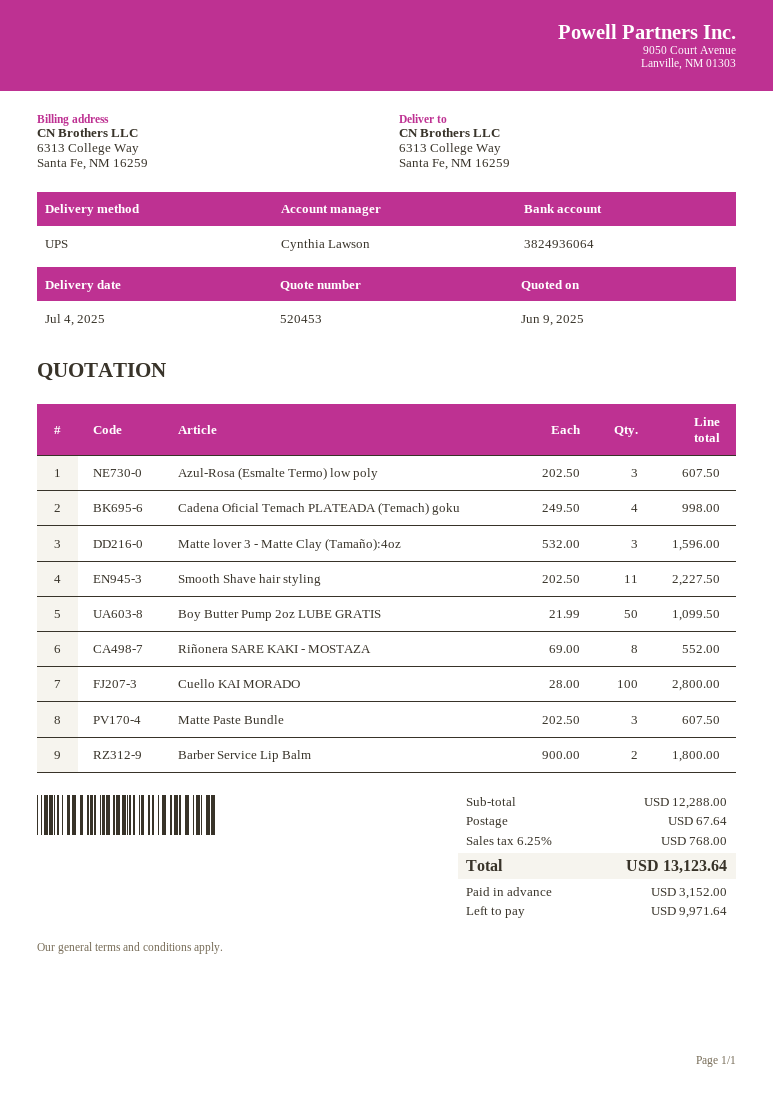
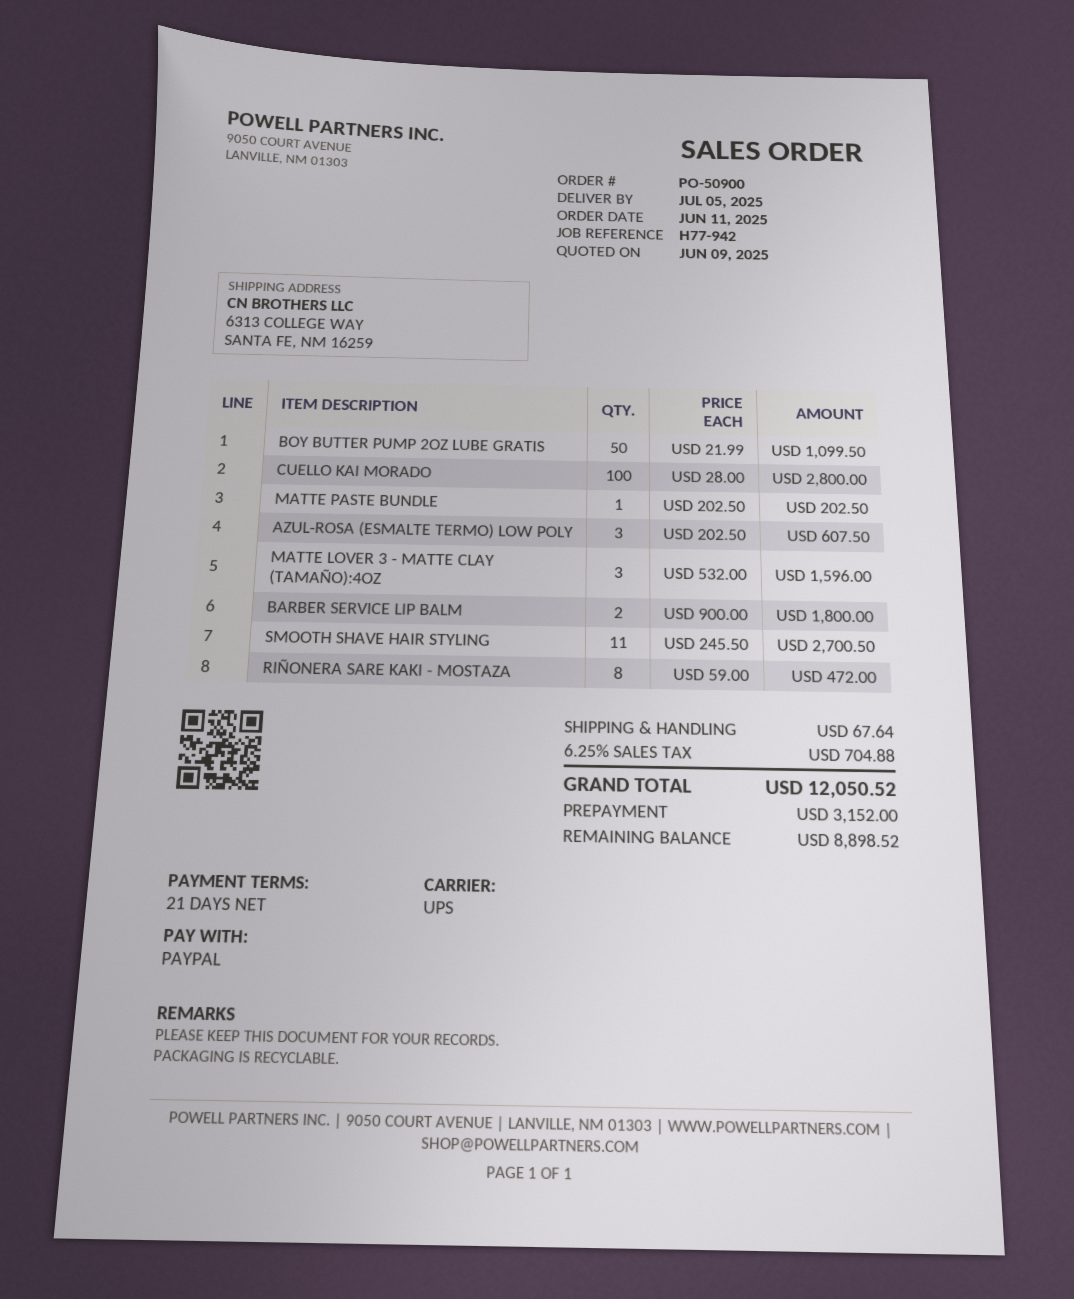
delivery date: 2025-07-04 -> 2025-07-05
Cadena Oficial Temach PLATEADA (Temach) goku: 4 x 249.50 = 998.00 -> none
Smooth Shave hair styling: 11 x 202.50 = 2227.50 -> 11 x 245.50 = 2700.50
Riñonera SARE KAKI - MOSTAZA: 8 x 69.00 = 552.00 -> 8 x 59.00 = 472.00
Matte Paste Bundle: 3 x 202.50 = 607.50 -> 1 x 202.50 = 202.50
tax: 6.25% = 768.00 -> 6.25% = 704.88
total: 13123.64 -> 12050.52
balance: 9971.64 -> 8898.52

